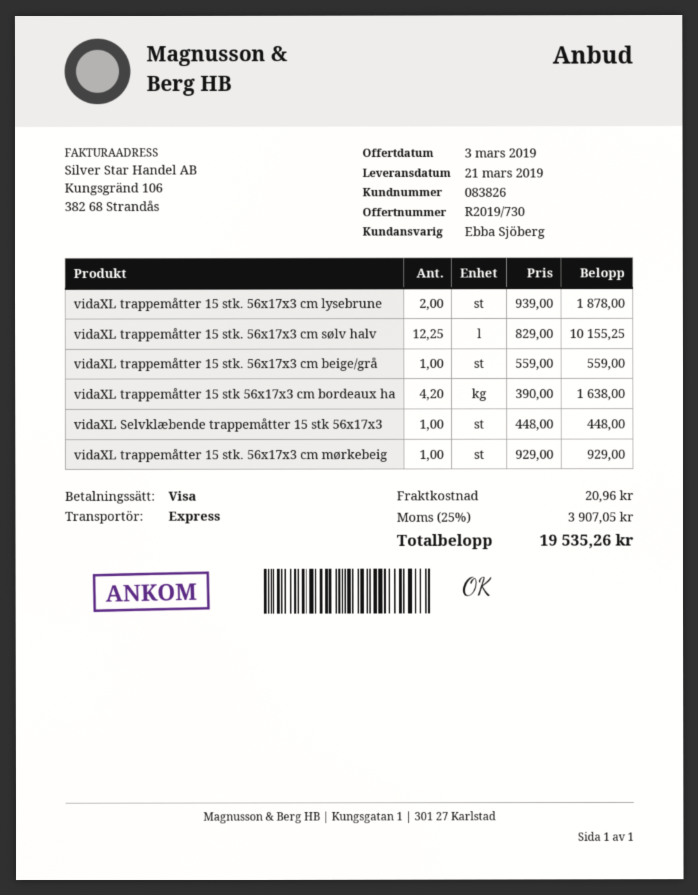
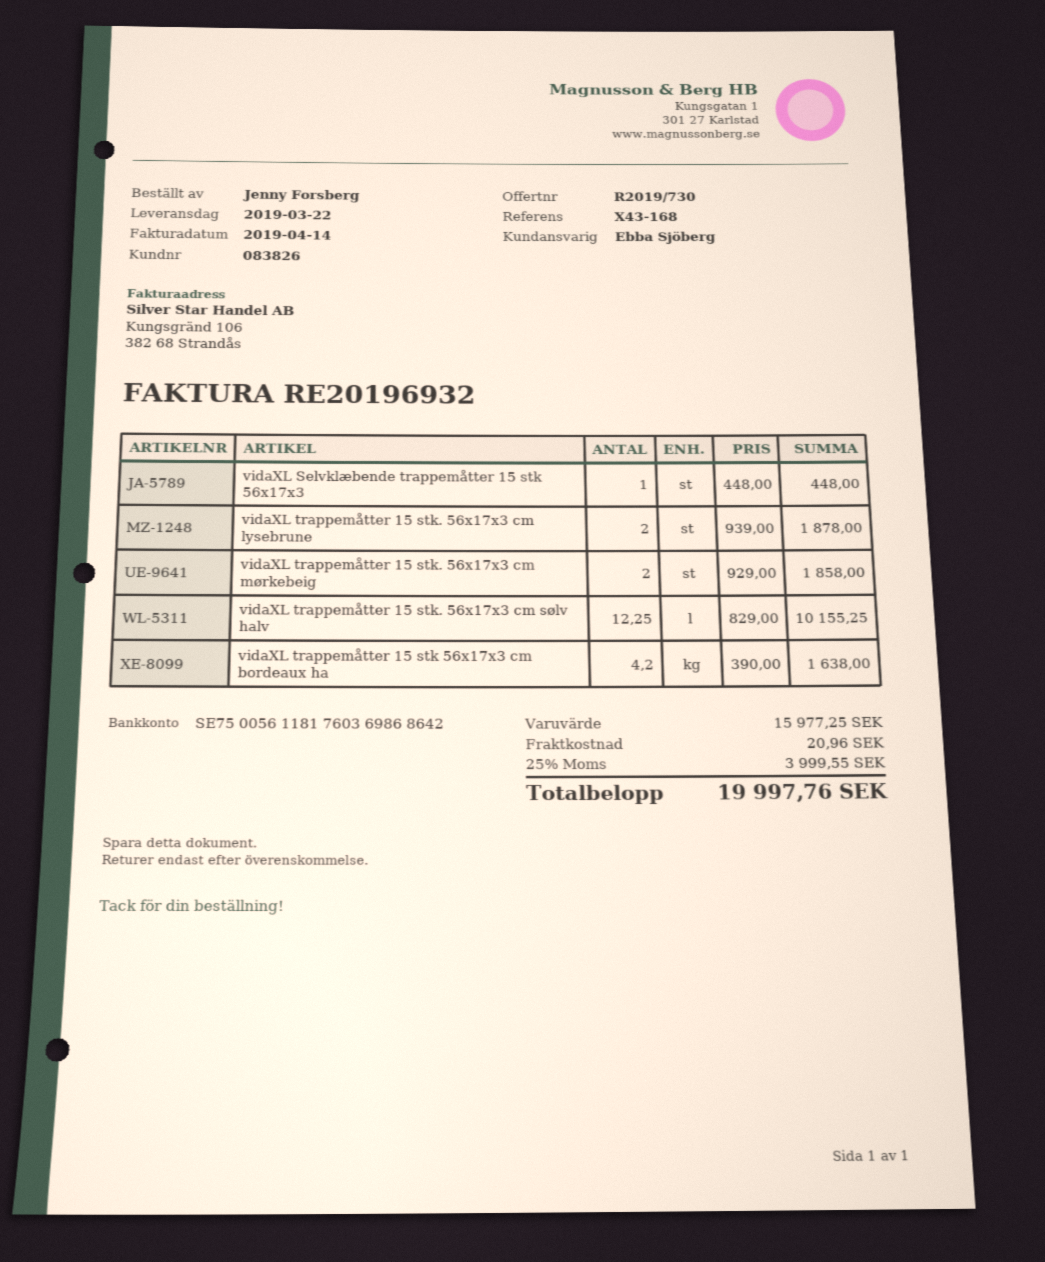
delivery date: 2019-03-21 -> 2019-03-22
vidaXL trappemåtter 15 stk. 56x17x3 cm beige/grå: 1 x 559.00 = 559.00 -> none
vidaXL trappemåtter 15 stk. 56x17x3 cm mørkebeig: 1 x 929.00 = 929.00 -> 2 x 929.00 = 1858.00
tax: 25% = 3907.05 -> 25% = 3999.55
total: 19535.26 -> 19997.76

